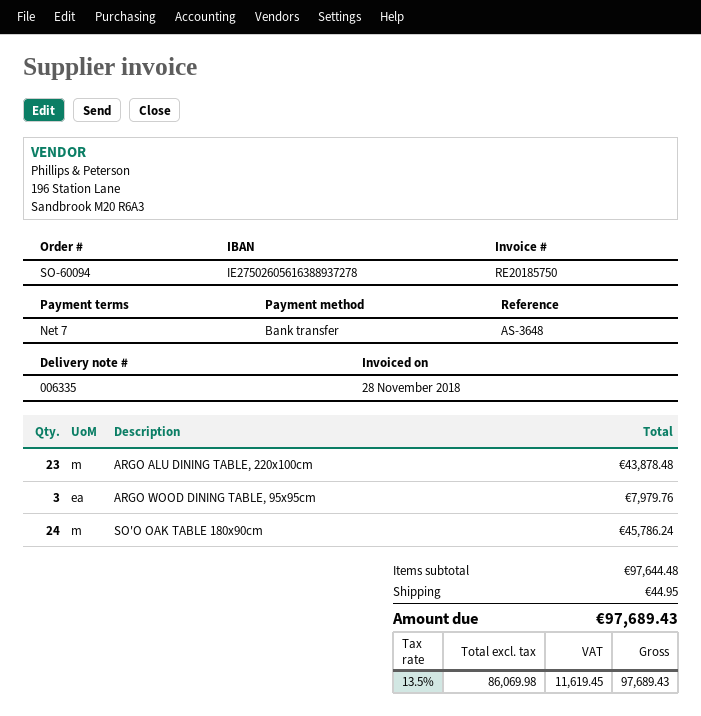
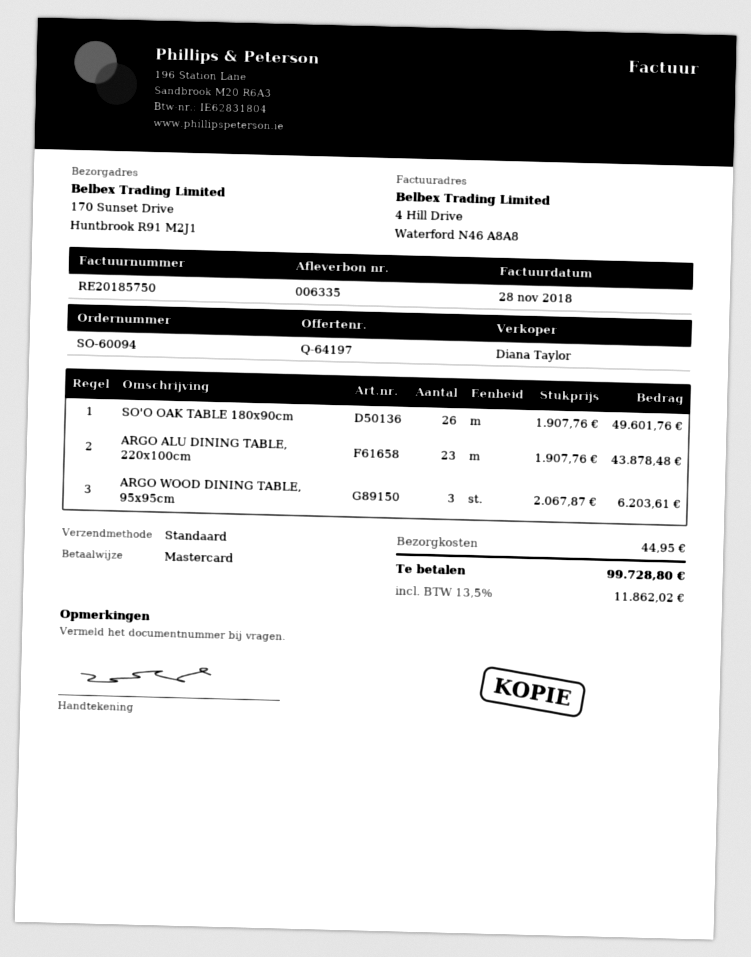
payment method: bank transfer -> Mastercard
ARGO WOOD DINING TABLE, 95x95cm: 3 for 7979.76 -> 3 for 6203.61
SO'O OAK TABLE 180x90cm: 24 for 45786.24 -> 26 for 49601.76
tax: 13.5% = 11619.45 -> 13.5% = 11862.02
total: 97689.43 -> 99728.80

